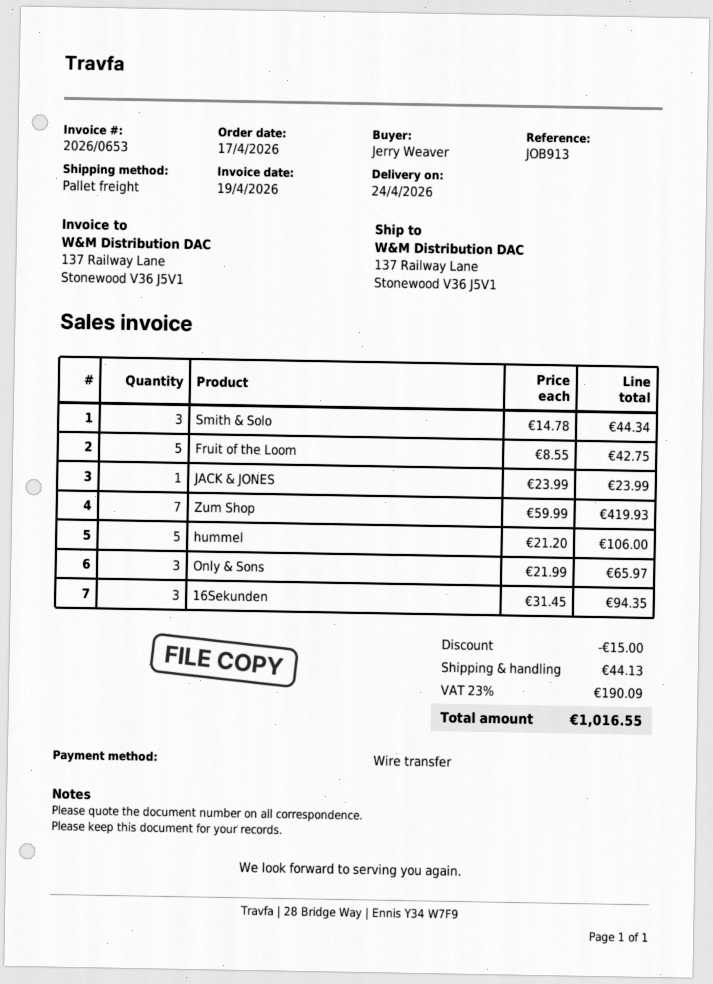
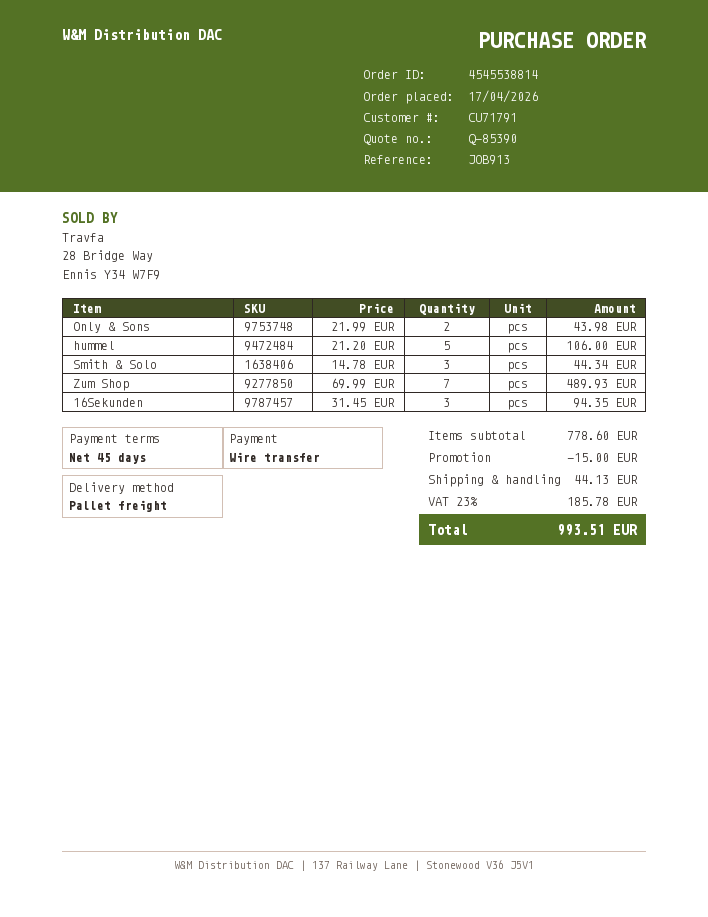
Fruit of the Loom: 5 x 8.55 = 42.75 -> none
JACK & JONES: 1 x 23.99 = 23.99 -> none
Zum Shop: 7 x 59.99 = 419.93 -> 7 x 69.99 = 489.93
Only & Sons: 3 x 21.99 = 65.97 -> 2 x 21.99 = 43.98
tax: 23% = 190.09 -> 23% = 185.78
total: 1016.55 -> 993.51

